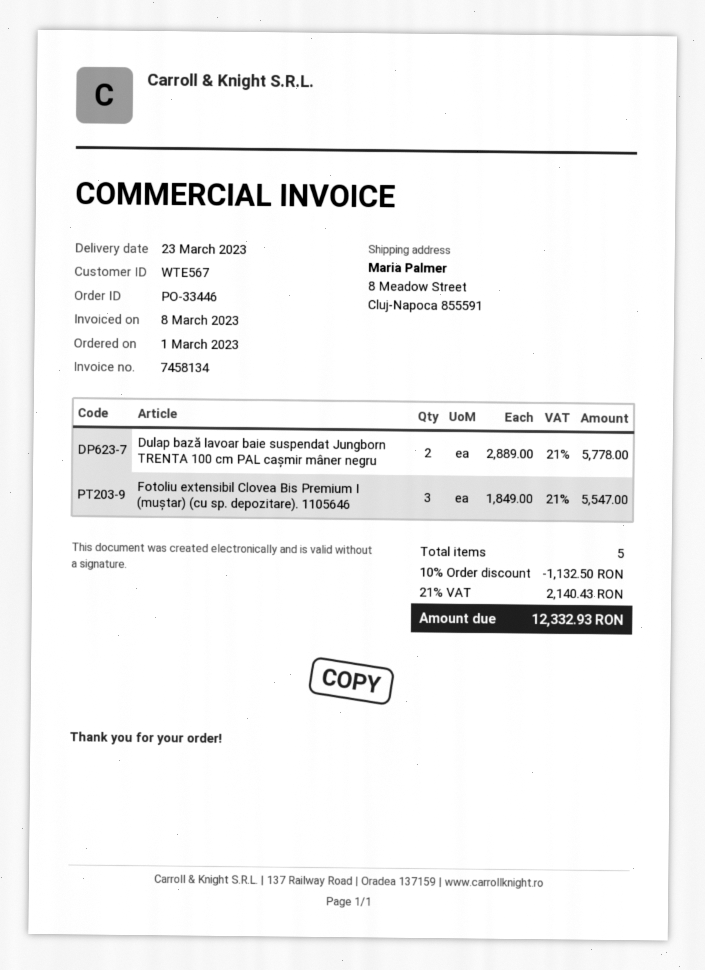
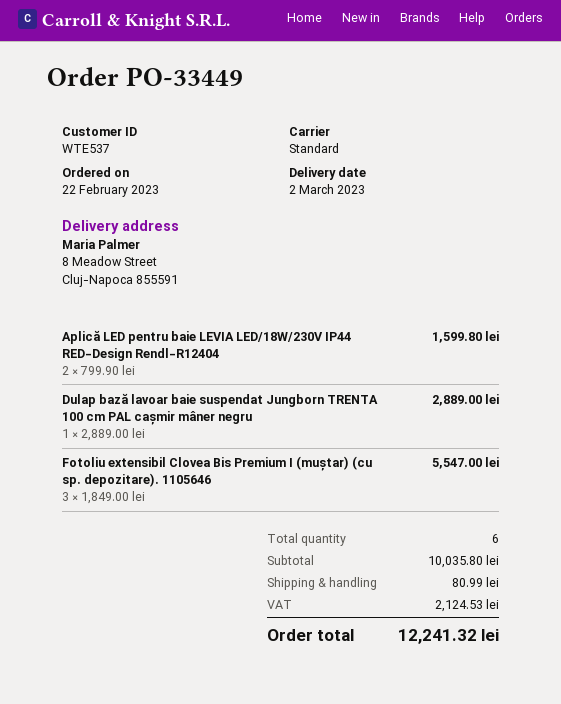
order number: PO-33446 -> PO-33449
order date: 2023-03-01 -> 2023-02-22
delivery date: 2023-03-23 -> 2023-03-02
customer number: WTE567 -> WTE537
Dulap bază lavoar baie suspendat Jungborn TRENTA 100 cm PAL cașmir mâner negru: 2 x 2889.00 = 5778.00 -> 1 x 2889.00 = 2889.00
Aplică LED pentru baie LEVIA LED/18W/230V IP44 RED-Design Rendl-R12404: none -> 2 x 799.90 = 1599.80
total quantity: 5 -> 6
discount: 10% = 1132.50 -> none
shipping: none -> 80.99
tax: 2140.43 -> 2124.53
total: 12332.93 -> 12241.32

